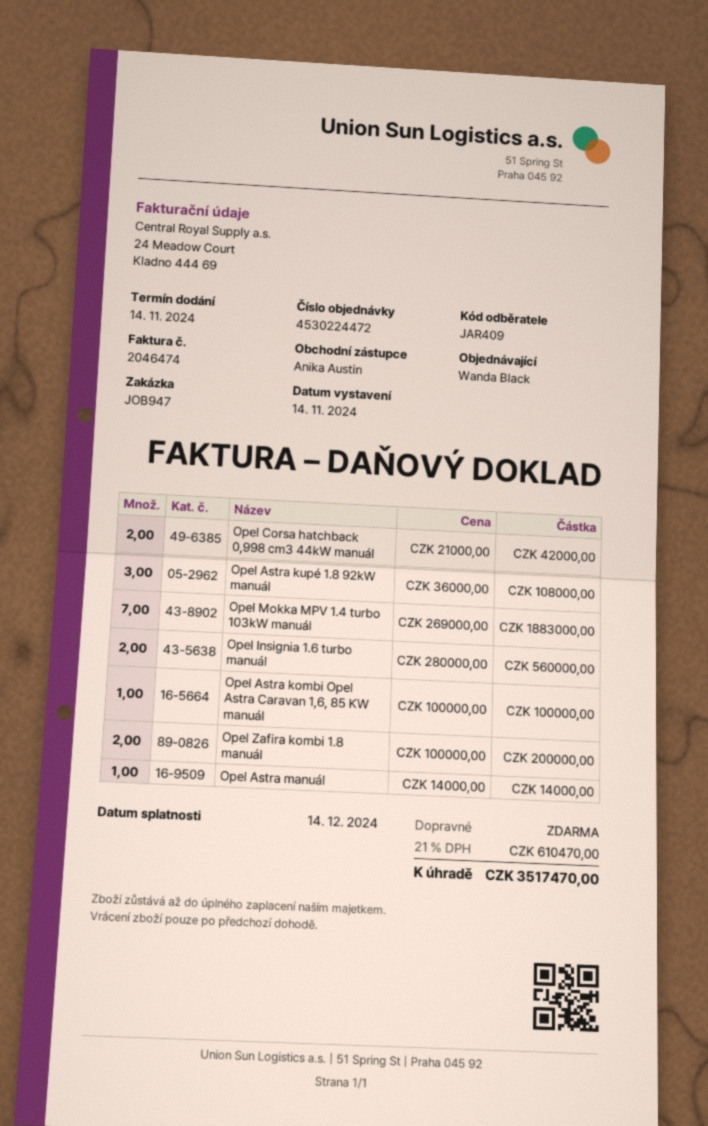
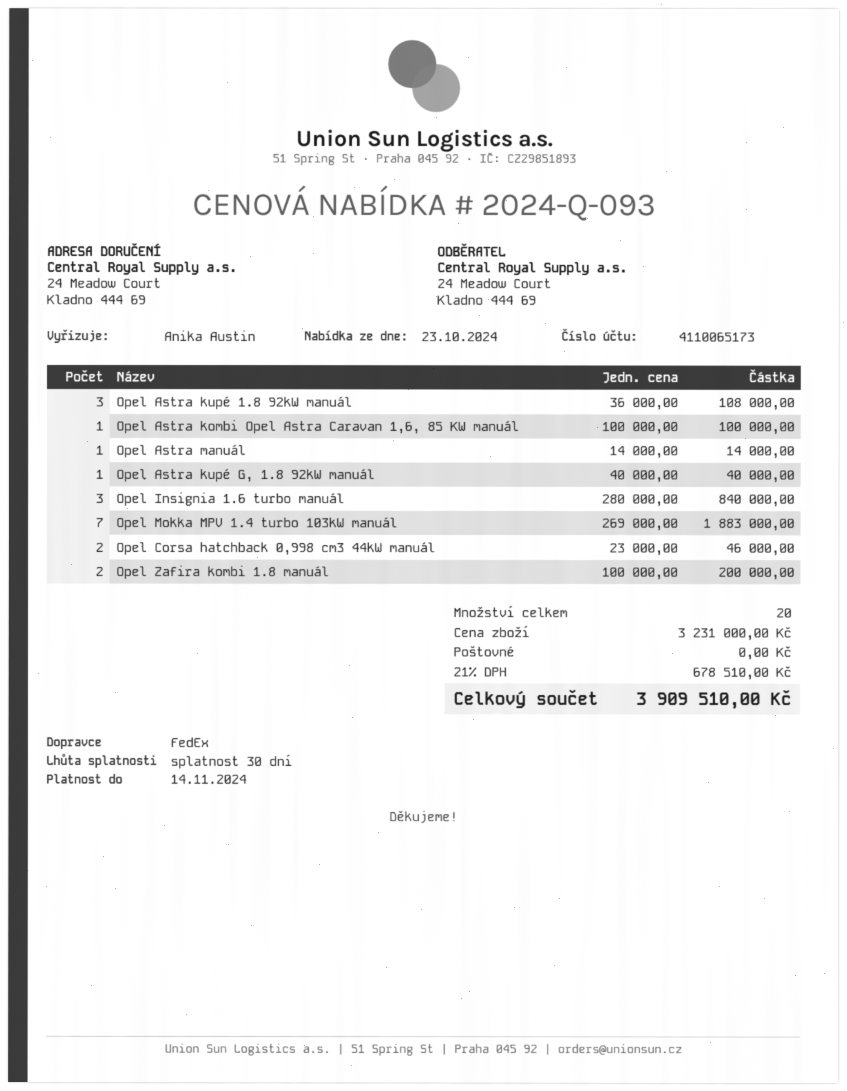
Opel Corsa hatchback 0,998 cm3 44kW manuál: 2 x 21000.00 = 42000.00 -> 2 x 23000.00 = 46000.00
Opel Insignia 1.6 turbo manuál: 2 x 280000.00 = 560000.00 -> 3 x 280000.00 = 840000.00
Opel Astra kupé G, 1.8 92kW manuál: none -> 1 x 40000.00 = 40000.00
tax: 21% = 610470.00 -> 21% = 678510.00
total: 3517470.00 -> 3909510.00

